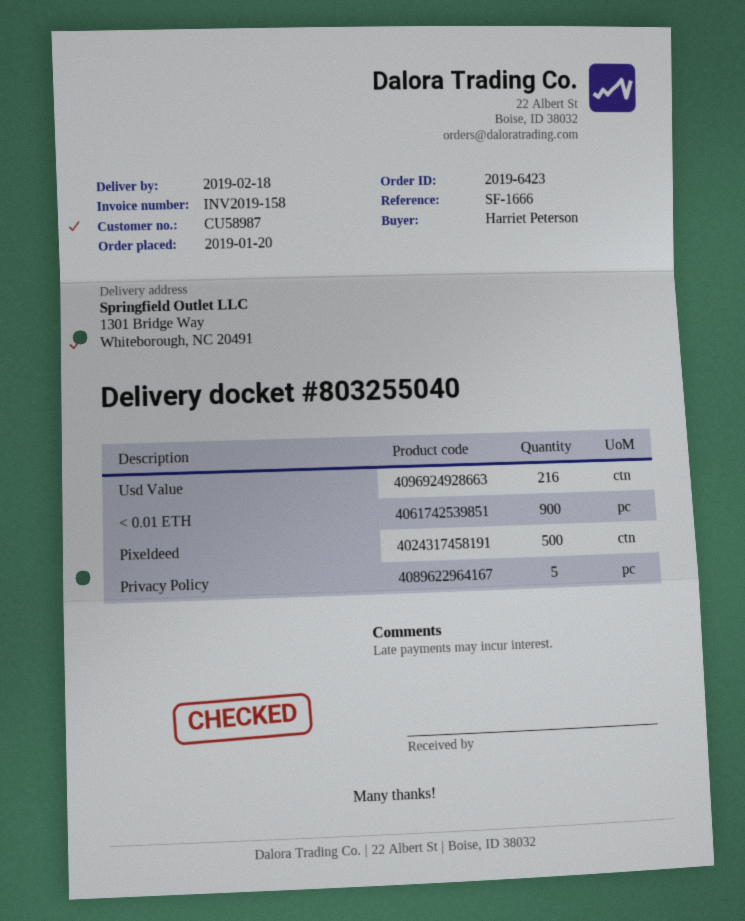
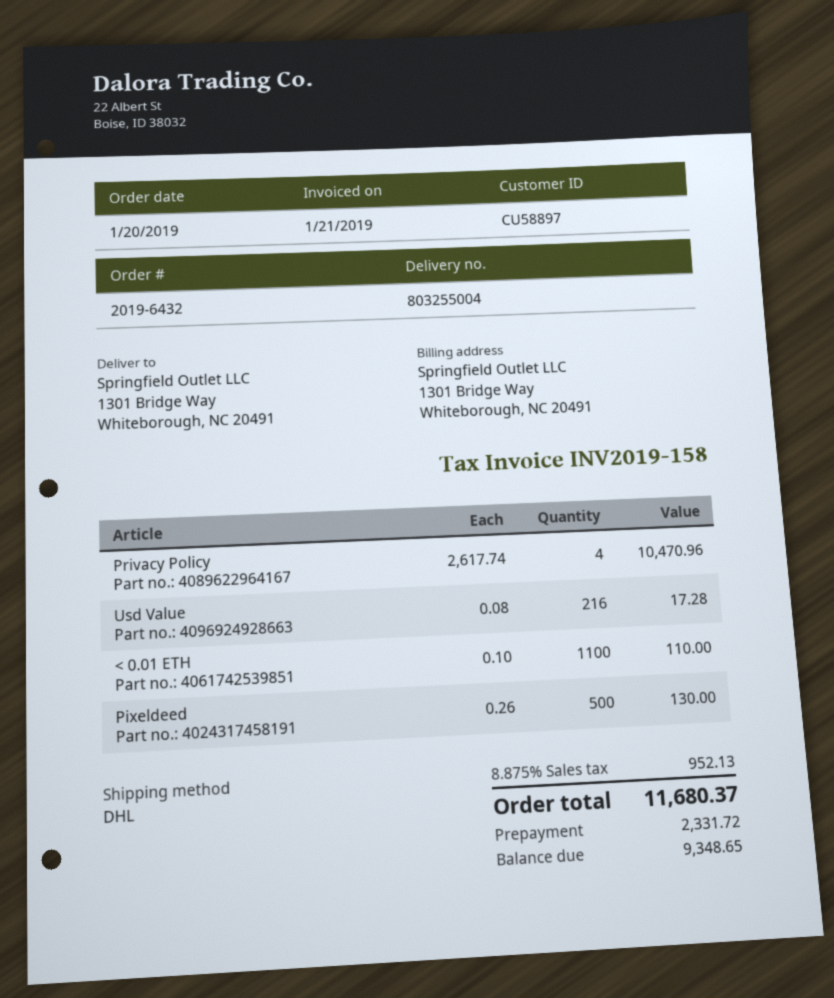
order number: 2019-6423 -> 2019-6432
delivery note number: 803255040 -> 803255004
customer number: CU58987 -> CU58897
< 0.01 ETH: 900 -> 1100
Privacy Policy: 5 -> 4

